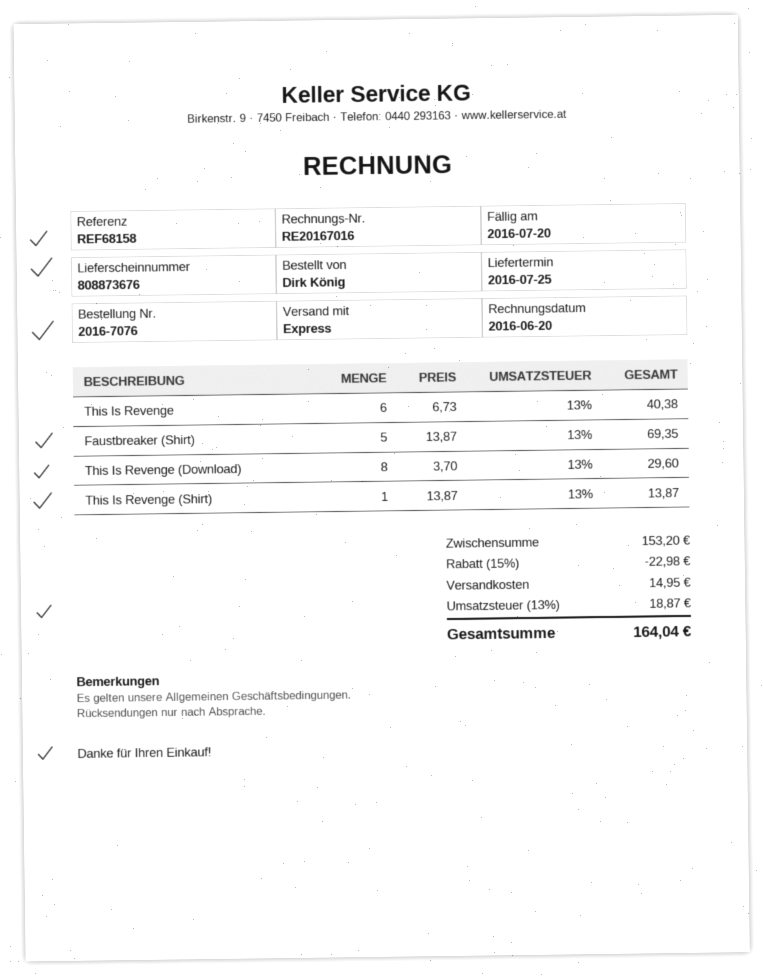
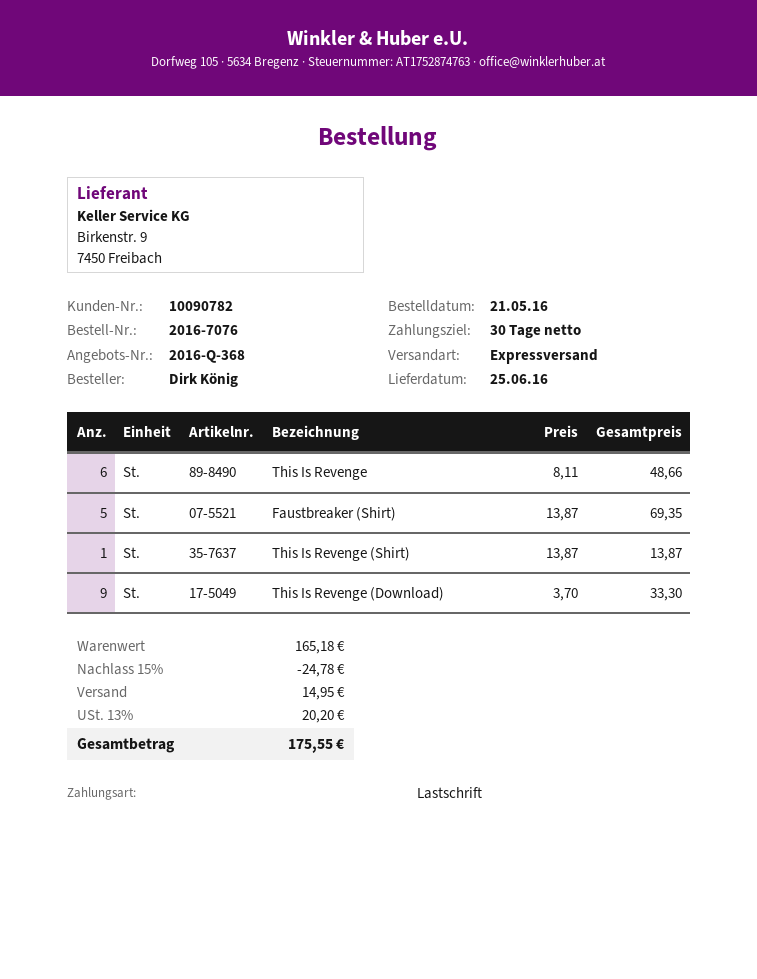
delivery date: 2016-07-25 -> 2016-06-25
This Is Revenge: 6 x 6.73 = 40.38 -> 6 x 8.11 = 48.66
This Is Revenge (Download): 8 x 3.70 = 29.60 -> 9 x 3.70 = 33.30
subtotal: 153.20 -> 165.18
discount: 15% = 22.98 -> 15% = 24.78
tax: 13% = 18.87 -> 13% = 20.20
total: 164.04 -> 175.55

